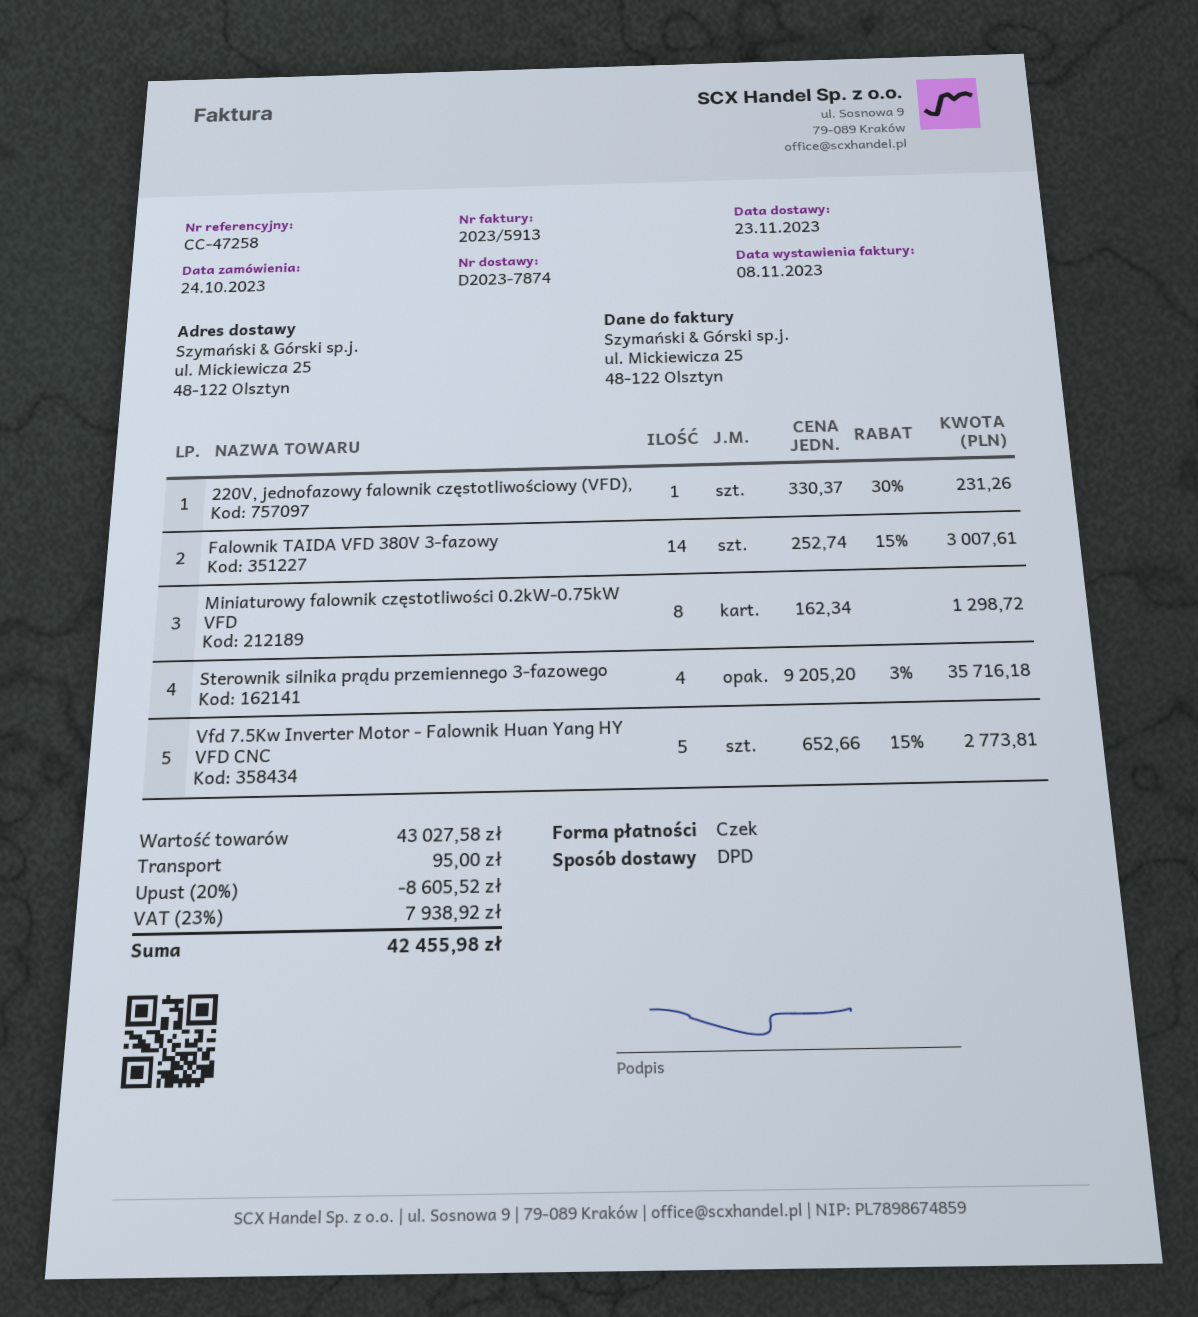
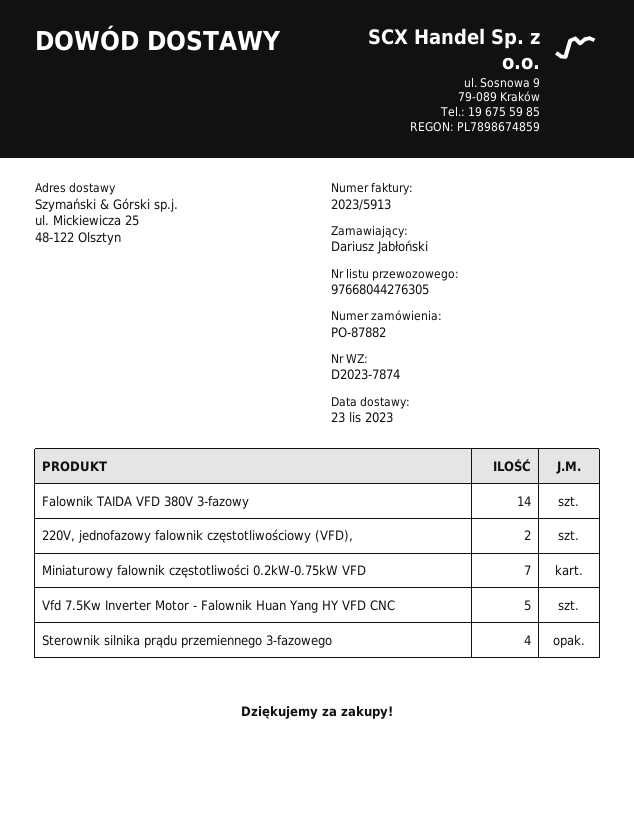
220V, jednofazowy falownik częstotliwościowy (VFD),: 1 -> 2
Miniaturowy falownik częstotliwości 0.2kW-0.75kW VFD: 8 -> 7

